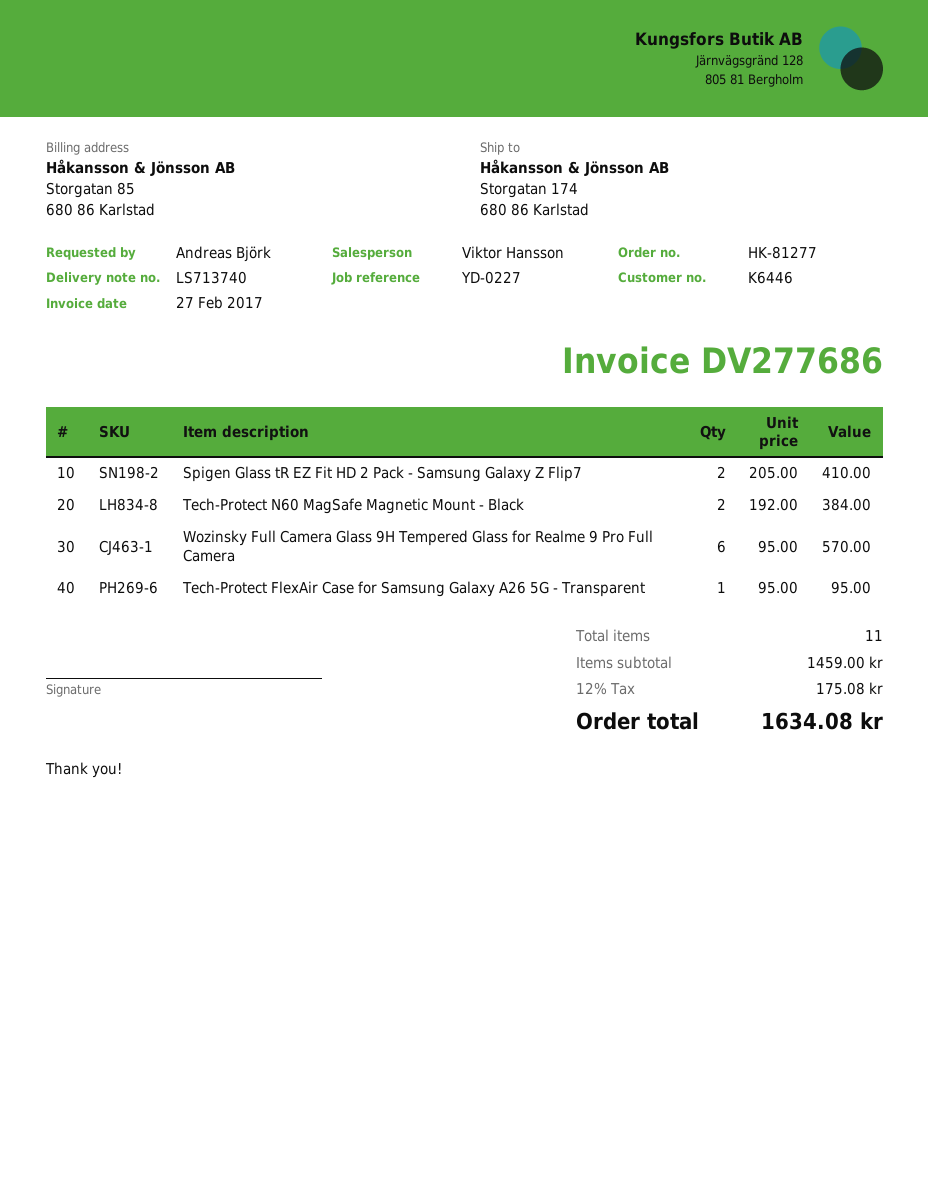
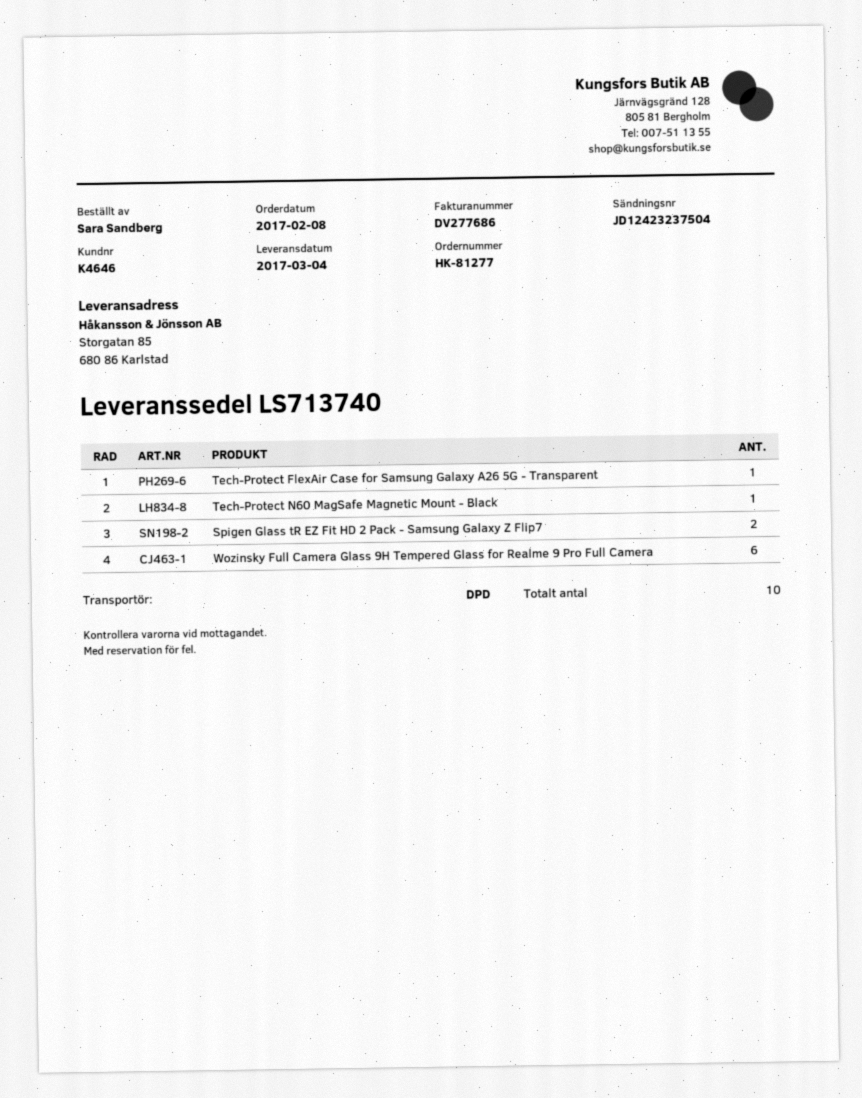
customer number: K6446 -> K4646
ordered by: Andreas Björk -> Sara Sandberg
ship to: Storgatan 174, 680 86 Karlstad -> Storgatan 85, 680 86 Karlstad
Tech-Protect N60 MagSafe Magnetic Mount - Black: 2 -> 1
total quantity: 11 -> 10

